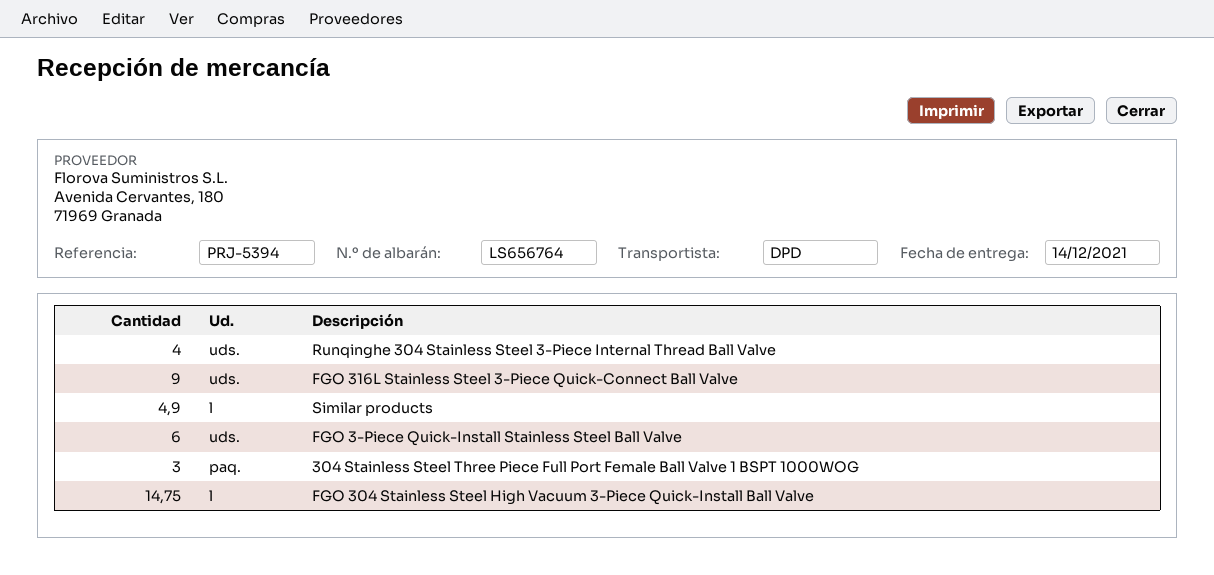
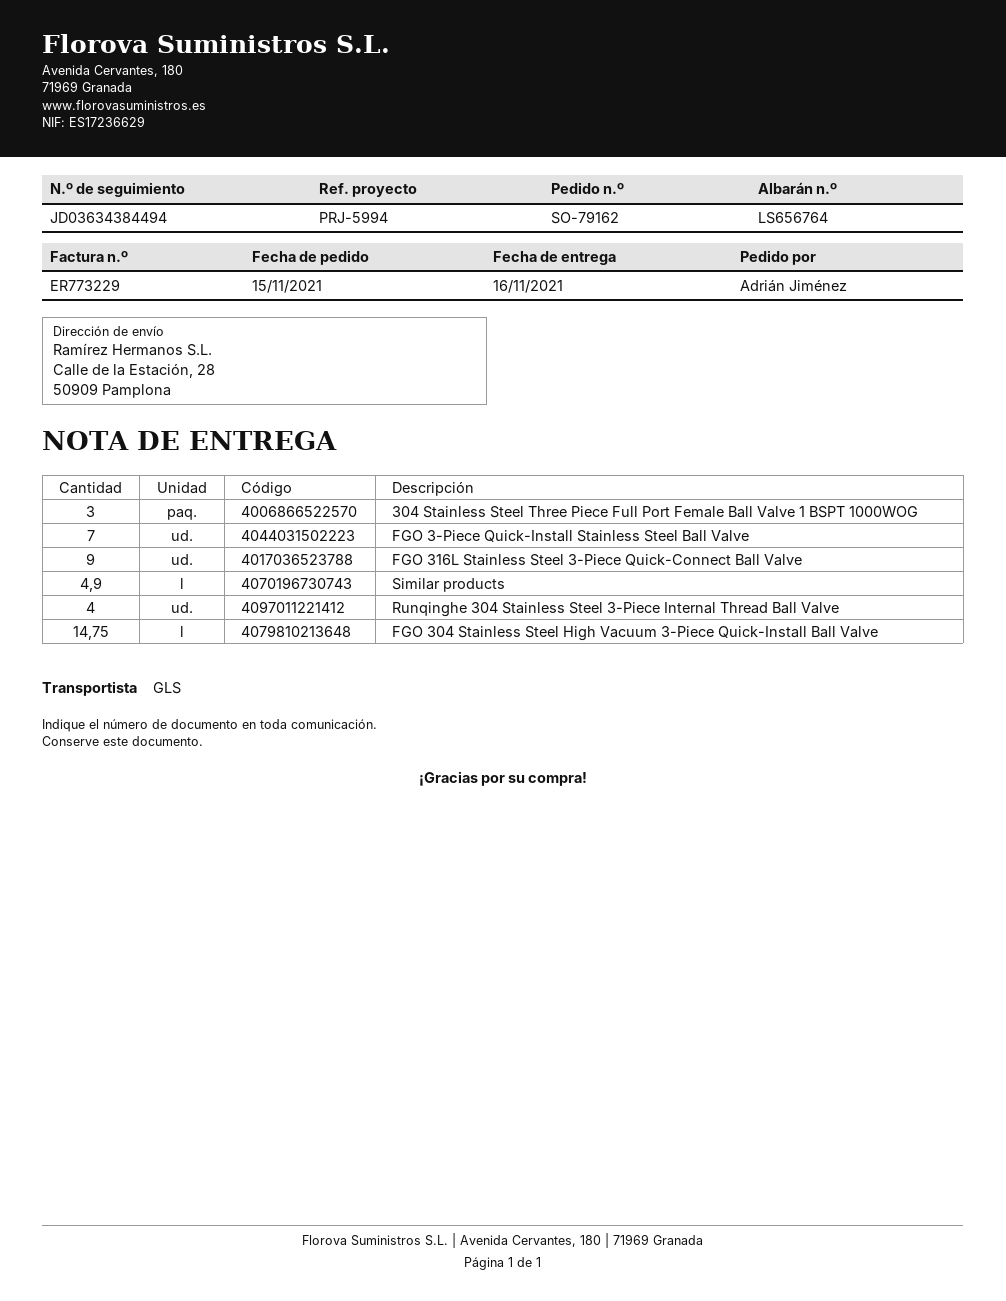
delivery date: 2021-12-14 -> 2021-11-16
reference: PRJ-5394 -> PRJ-5994
shipping method: DPD -> GLS
FGO 3-Piece Quick-Install Stainless Steel Ball Valve: 6 -> 7

